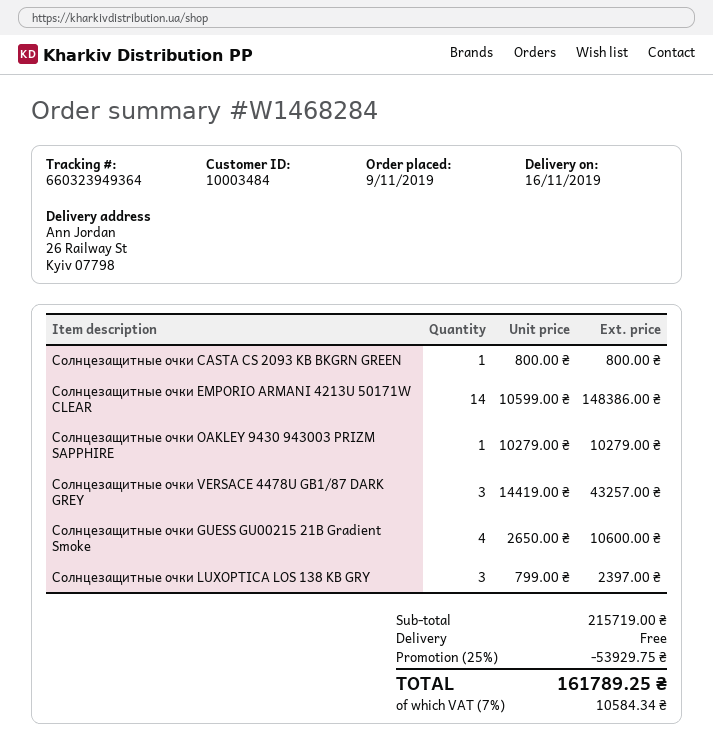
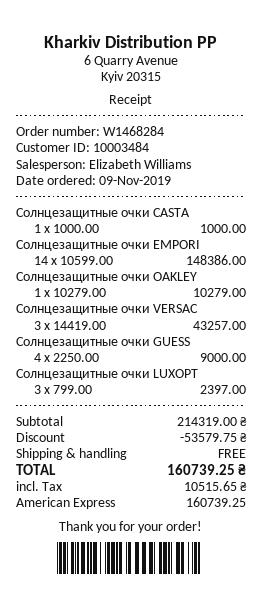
Солнцезащитные очки CASTA CS 2093 KB BKGRN GREEN: 1 x 800.00 = 800.00 -> 1 x 1000.00 = 1000.00
Солнцезащитные очки GUESS GU00215 21B Gradient Smoke: 4 x 2650.00 = 10600.00 -> 4 x 2250.00 = 9000.00
subtotal: 215719.00 -> 214319.00
discount: 53929.75 -> 53579.75
tax: 10584.34 -> 10515.65
total: 161789.25 -> 160739.25

